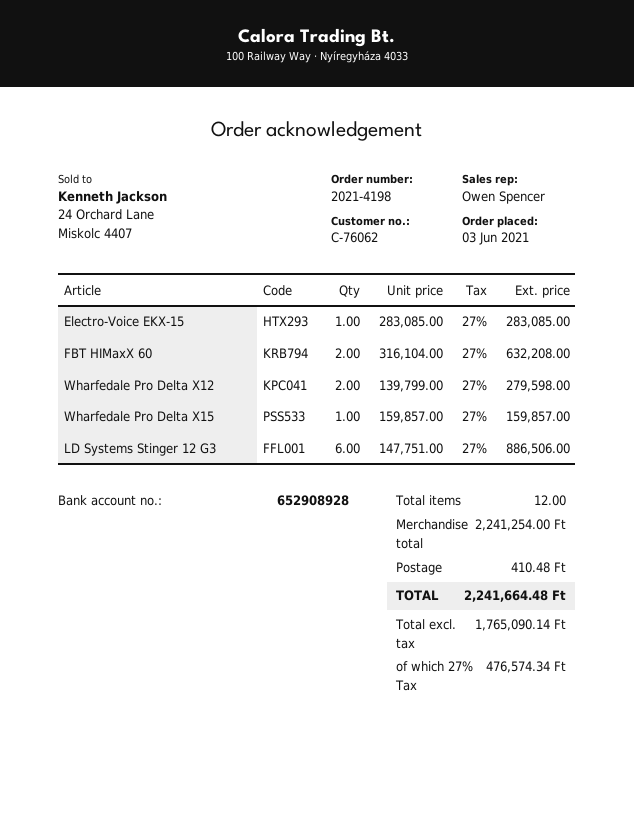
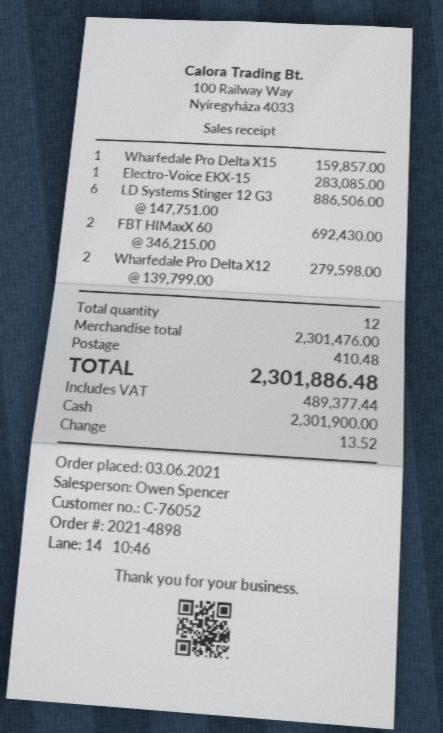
order number: 2021-4198 -> 2021-4898
customer number: C-76062 -> C-76052
FBT HIMaxX 60: 2 x 316104.00 = 632208.00 -> 2 x 346215.00 = 692430.00
subtotal: 2241254.00 -> 2301476.00
tax: 476574.34 -> 489377.44
total: 2241664.48 -> 2301886.48

